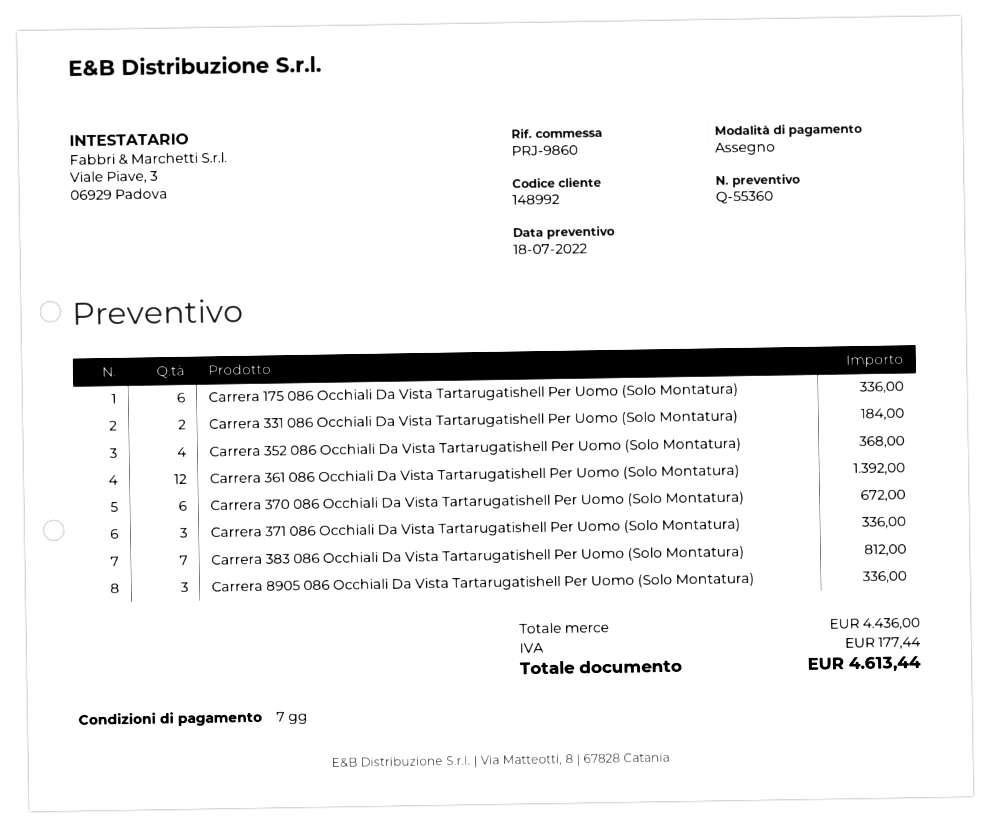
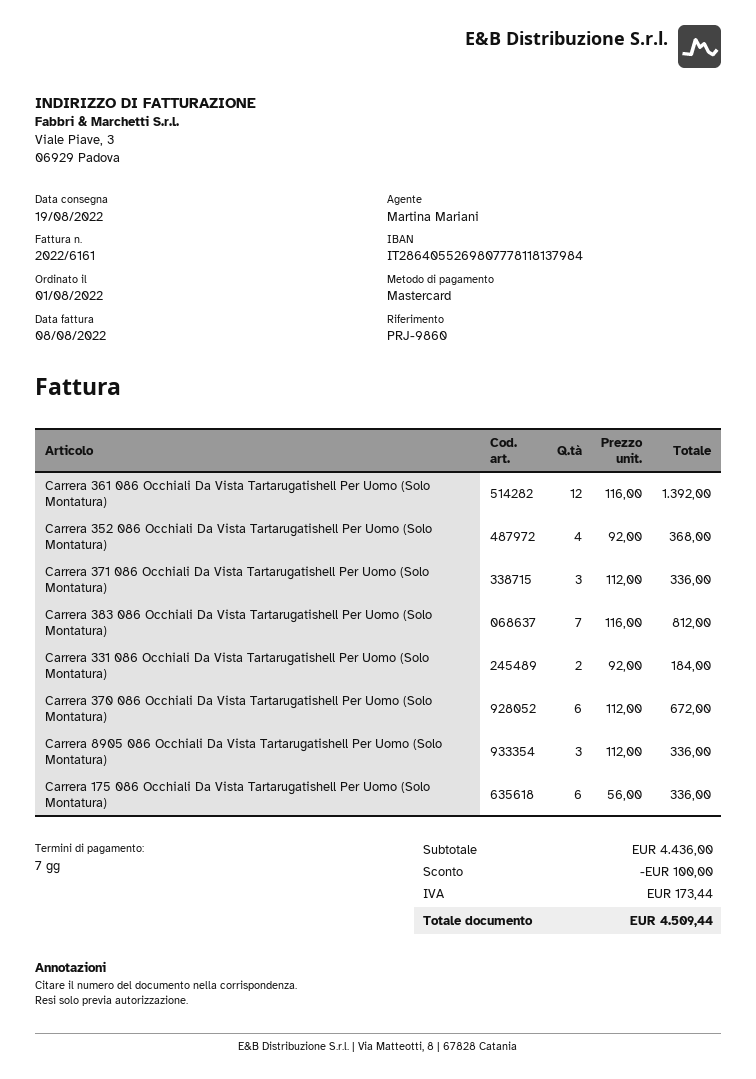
payment method: cheque -> Mastercard
discount: none -> 100.00
tax: 177.44 -> 173.44
total: 4613.44 -> 4509.44

